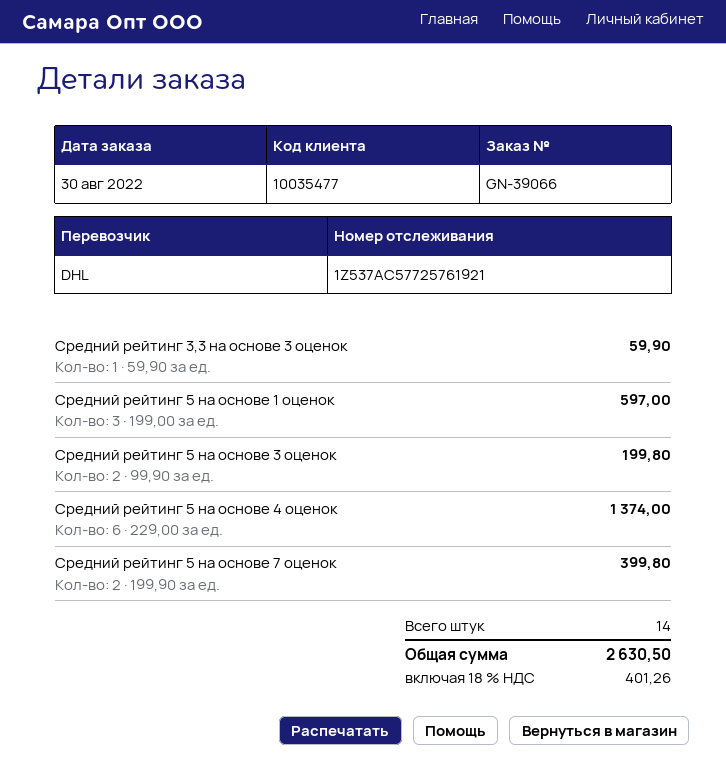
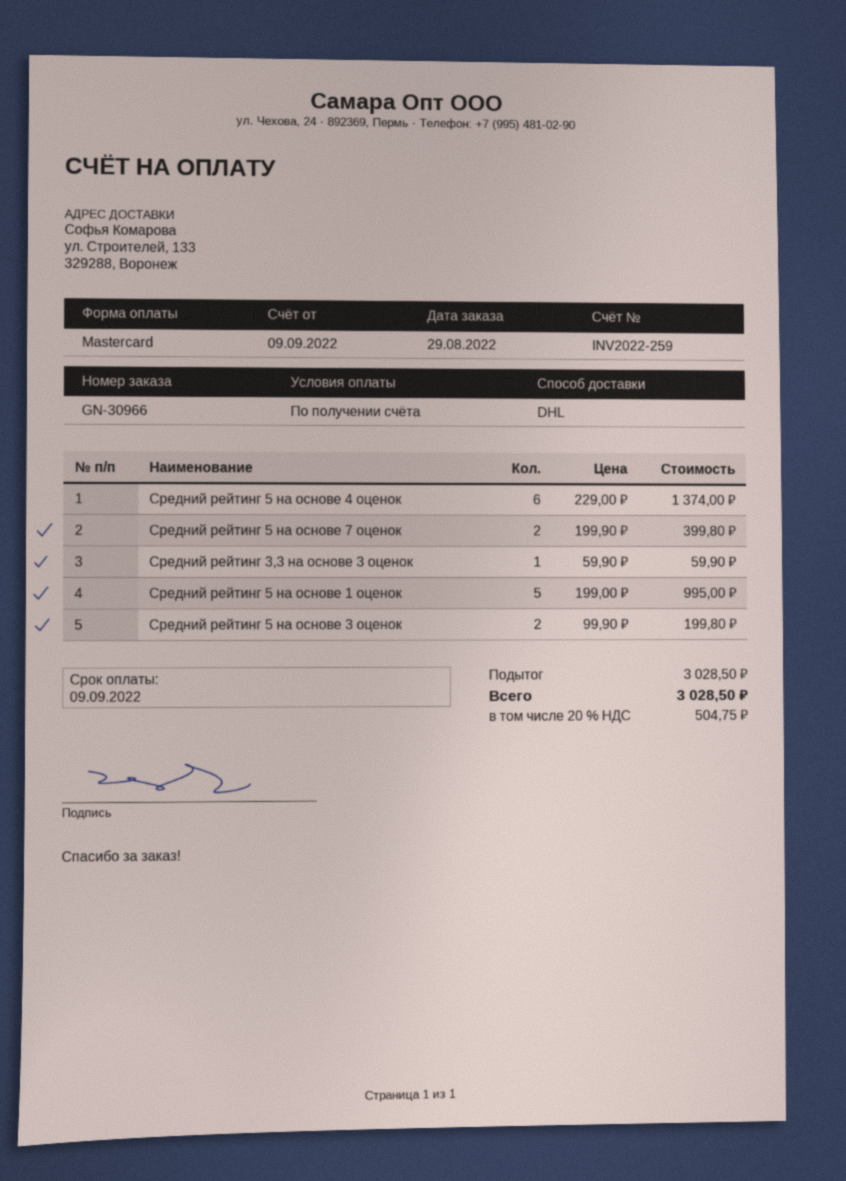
order number: GN-39066 -> GN-30966
order date: 2022-08-30 -> 2022-08-29
Средний рейтинг 5 на основе 1 оценок: 3 x 199.00 = 597.00 -> 5 x 199.00 = 995.00
tax: 18% = 401.26 -> 20% = 504.75
total: 2630.50 -> 3028.50

